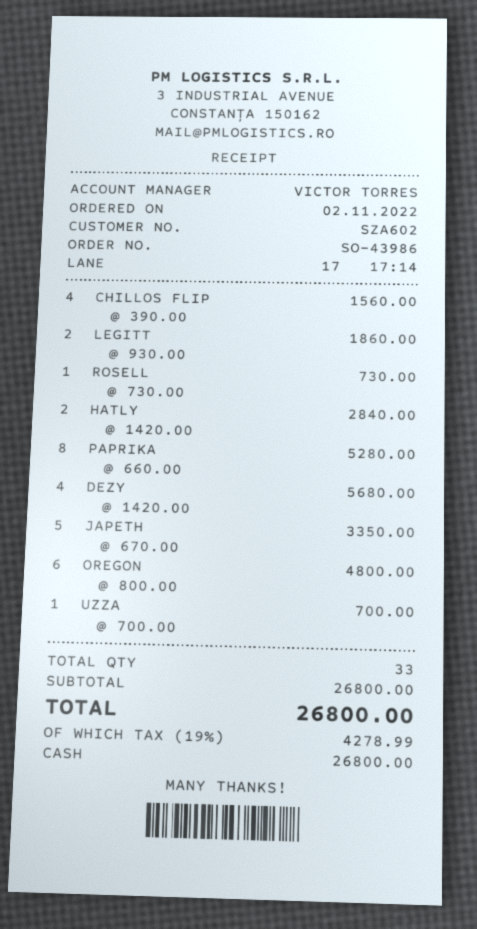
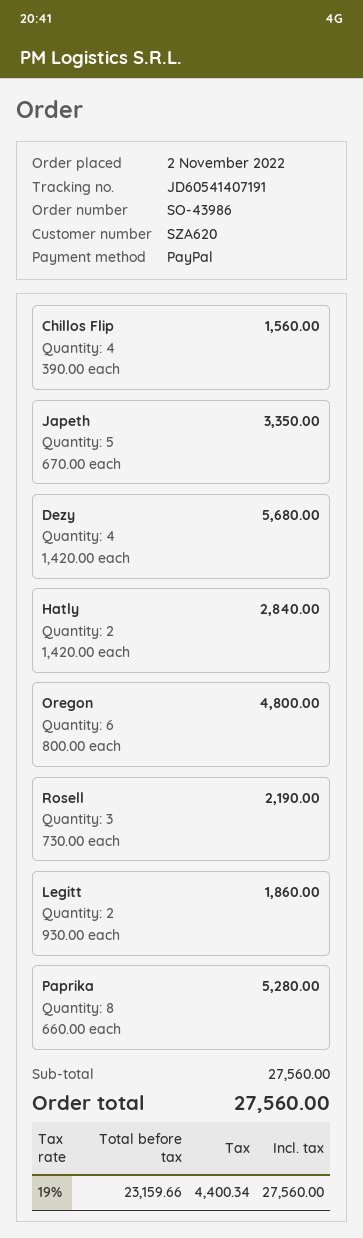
customer number: SZA602 -> SZA620
payment method: cash -> PayPal
ROSELL: 1 x 730.00 = 730.00 -> 3 x 730.00 = 2190.00
UZZA: 1 x 700.00 = 700.00 -> none
subtotal: 26800.00 -> 27560.00
tax: 19% = 4278.99 -> 19% = 4400.34
total: 26800.00 -> 27560.00

